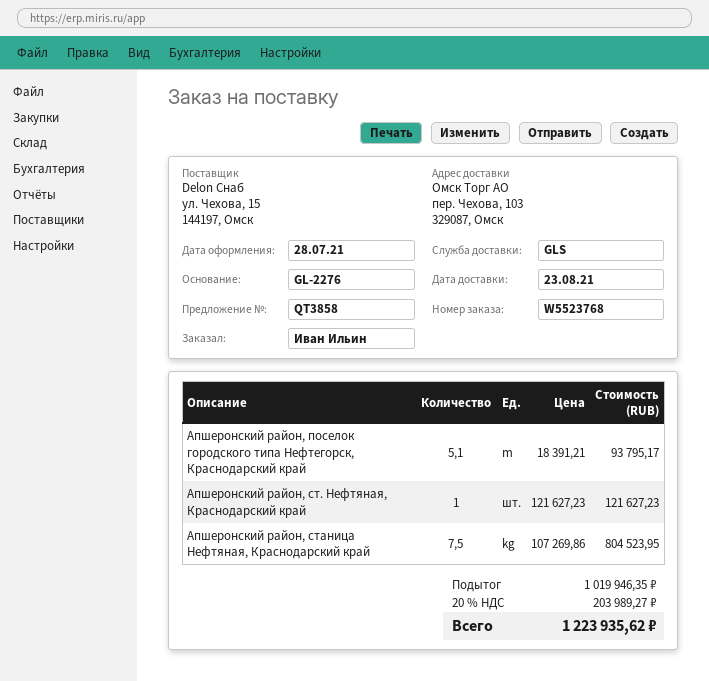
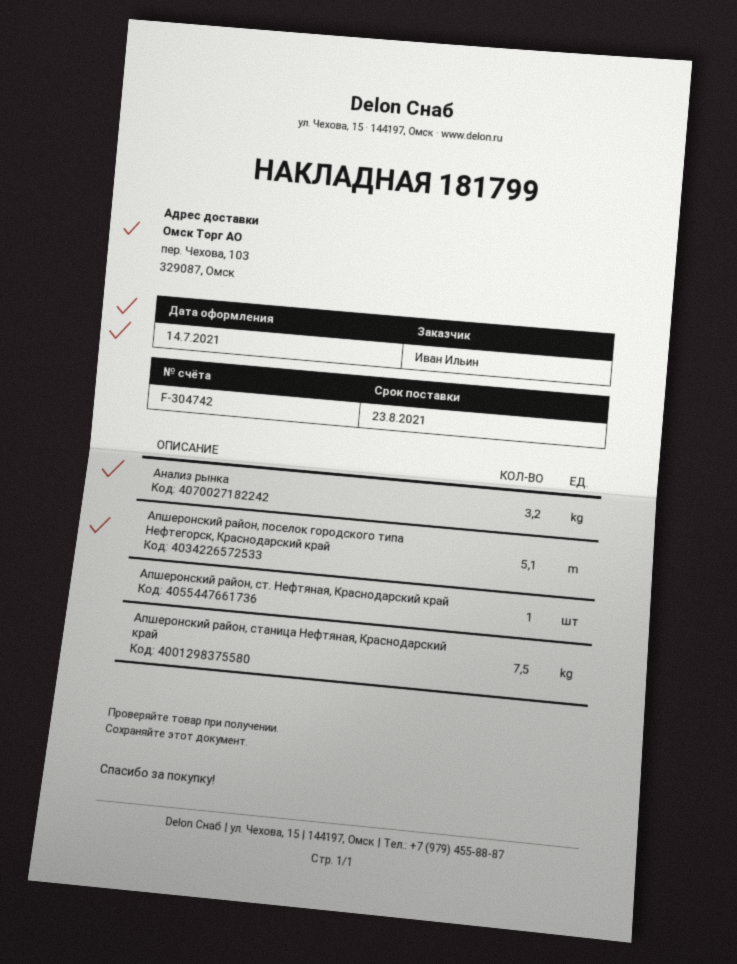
order date: 2021-07-28 -> 2021-07-14
Анализ рынка: none -> 3.2

